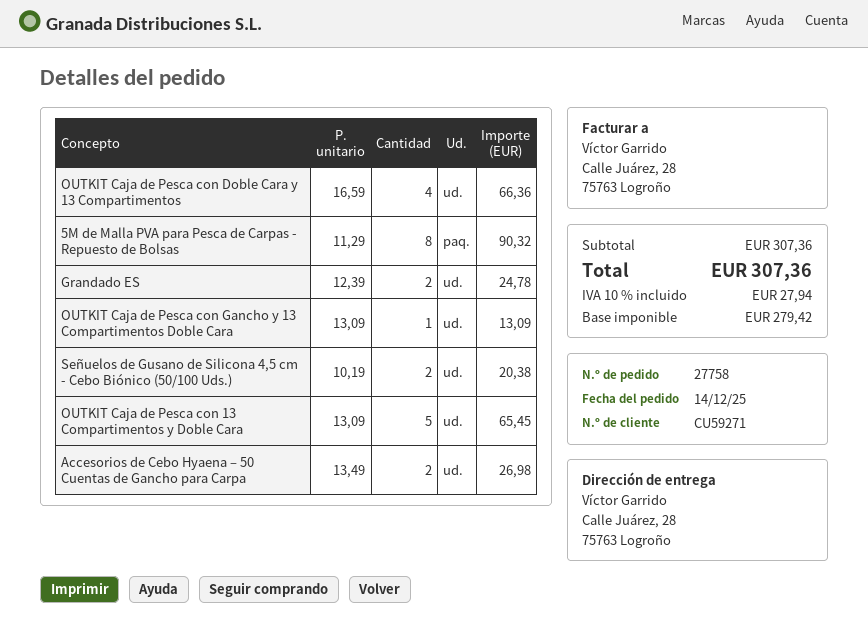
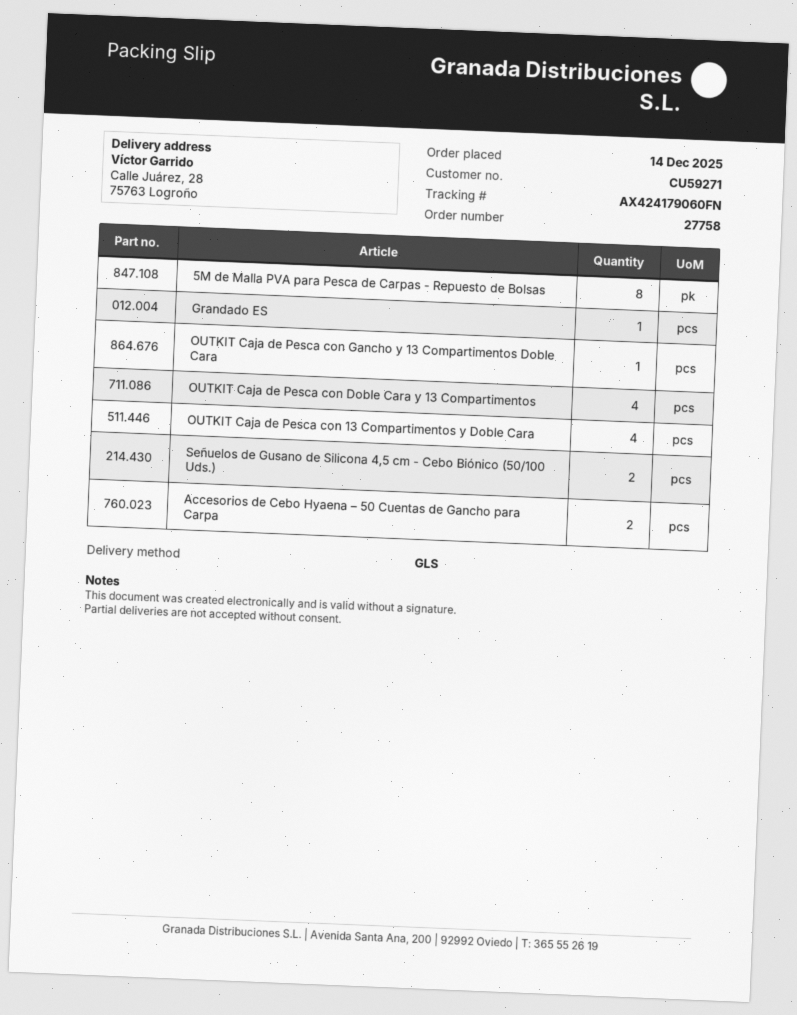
Grandado ES: 2 -> 1
OUTKIT Caja de Pesca con 13 Compartimentos y Doble Cara: 5 -> 4

